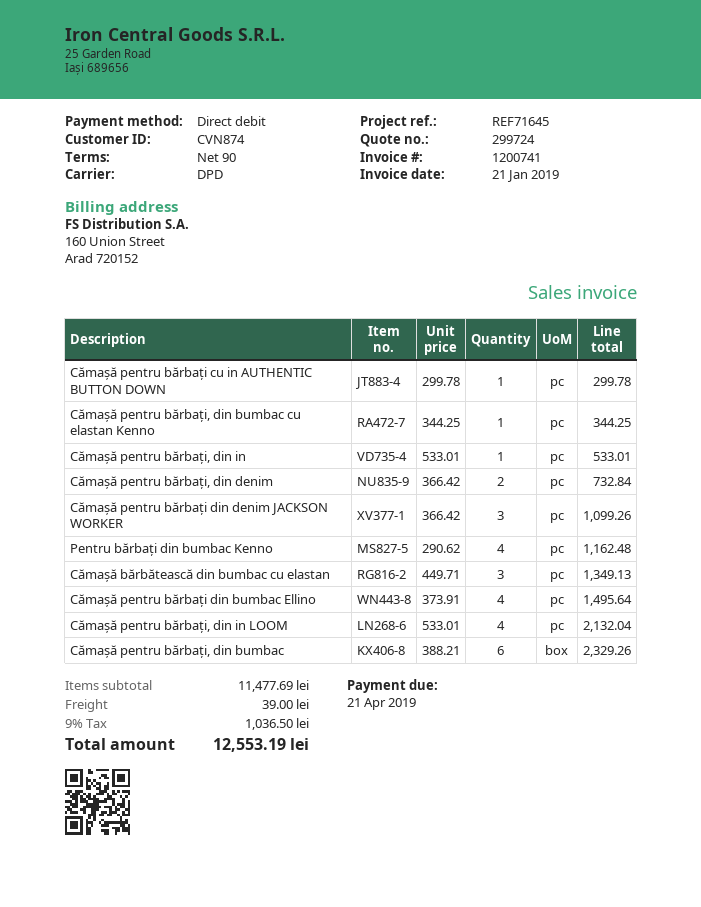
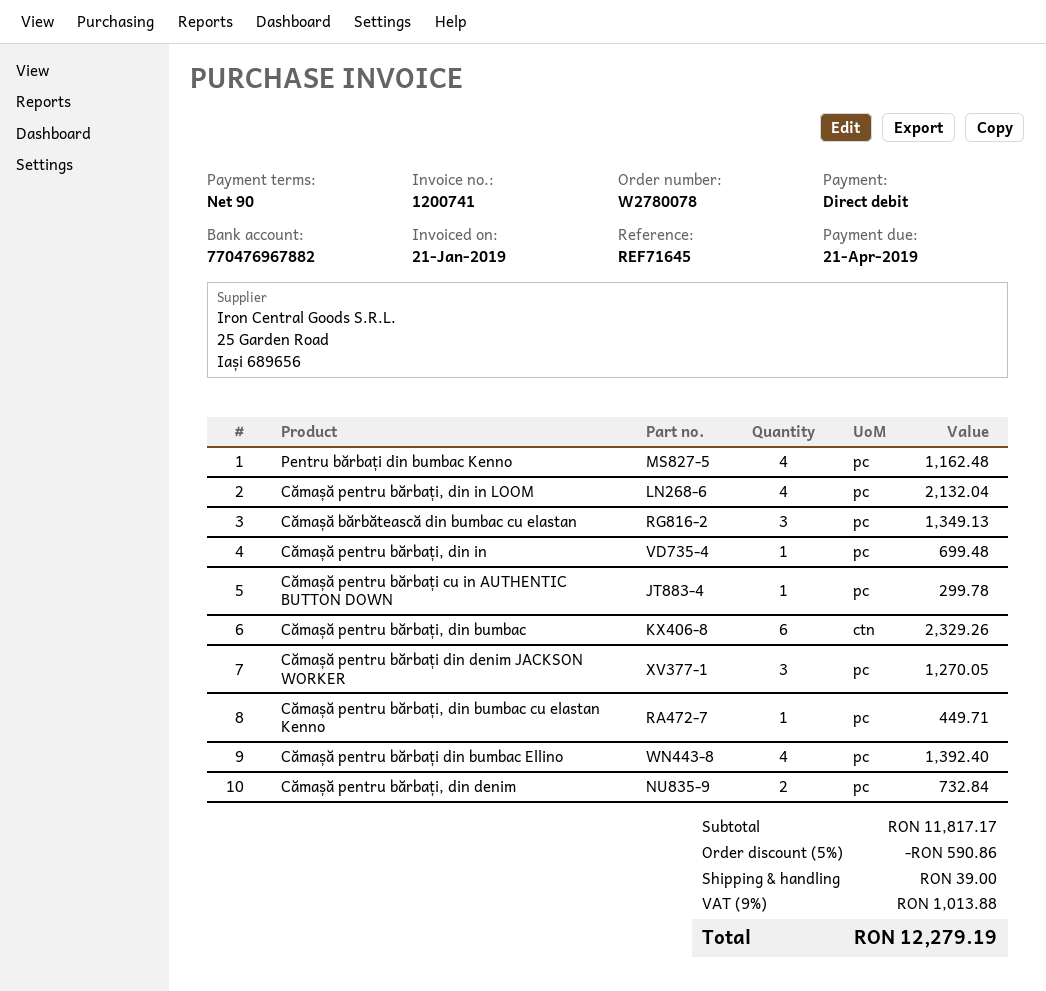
Cămașă pentru bărbați, din bumbac cu elastan Kenno: 1 for 344.25 -> 1 for 449.71
Cămașă pentru bărbați, din in: 1 for 533.01 -> 1 for 699.48
Cămașă pentru bărbați din denim JACKSON WORKER: 3 for 1099.26 -> 3 for 1270.05
Cămașă pentru bărbați din bumbac Ellino: 4 for 1495.64 -> 4 for 1392.40
subtotal: 11477.69 -> 11817.17
discount: none -> 5% = 590.86
tax: 9% = 1036.50 -> 9% = 1013.88
total: 12553.19 -> 12279.19

